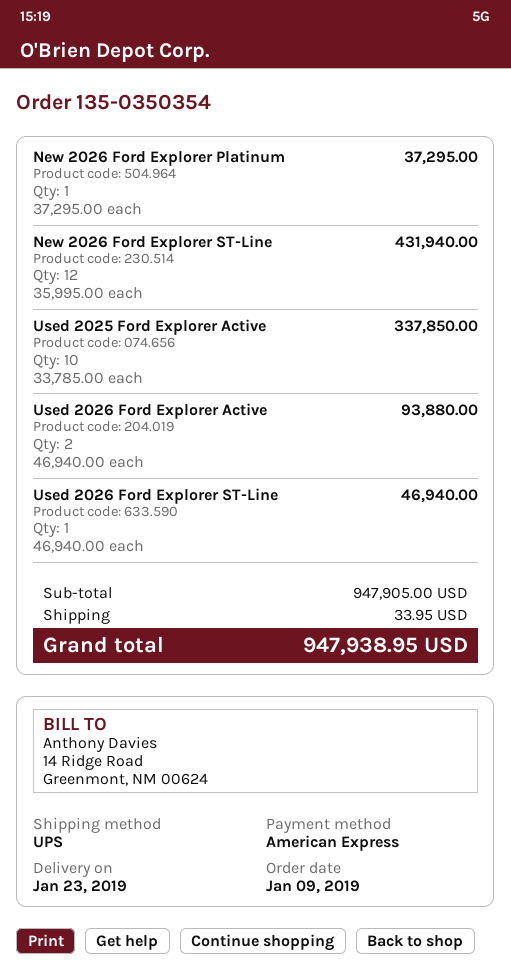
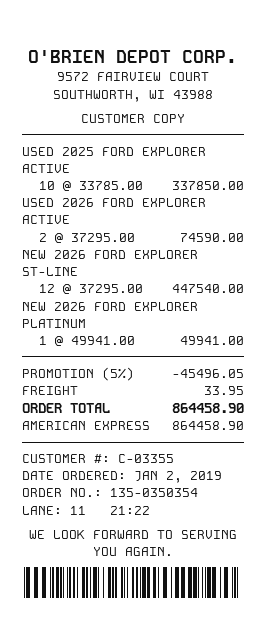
order date: 2019-01-09 -> 2019-01-02
New 2026 Ford Explorer Platinum: 1 x 37295.00 = 37295.00 -> 1 x 49941.00 = 49941.00
New 2026 Ford Explorer ST-Line: 12 x 35995.00 = 431940.00 -> 12 x 37295.00 = 447540.00
Used 2026 Ford Explorer Active: 2 x 46940.00 = 93880.00 -> 2 x 37295.00 = 74590.00
Used 2026 Ford Explorer ST-Line: 1 x 46940.00 = 46940.00 -> none
discount: none -> 5% = 45496.05
total: 947938.95 -> 864458.90

